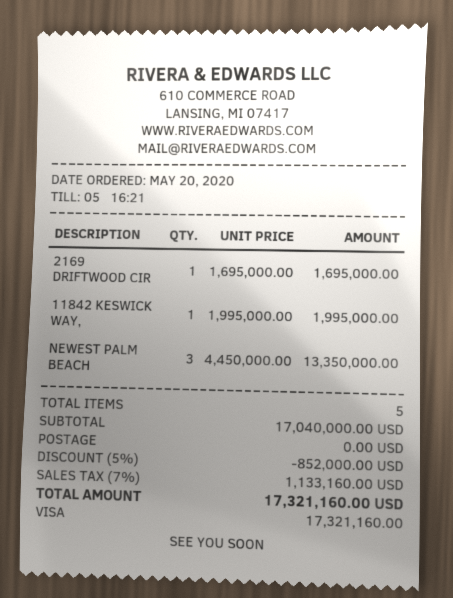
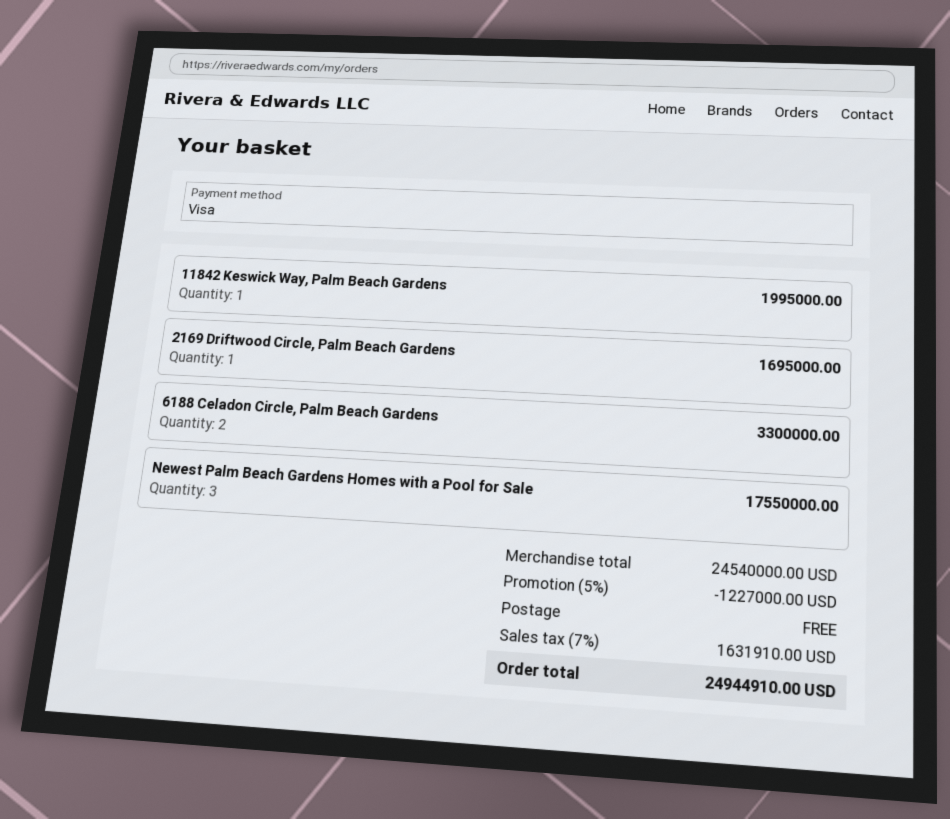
NEWEST PALM BEACH: 3 for 13350000.00 -> 3 for 17550000.00
6188 Celadon Circle, Palm Beach Gardens: none -> 2 for 3300000.00
subtotal: 17040000.00 -> 24540000.00
discount: 5% = 852000.00 -> 5% = 1227000.00
tax: 7% = 1133160.00 -> 7% = 1631910.00
total: 17321160.00 -> 24944910.00

